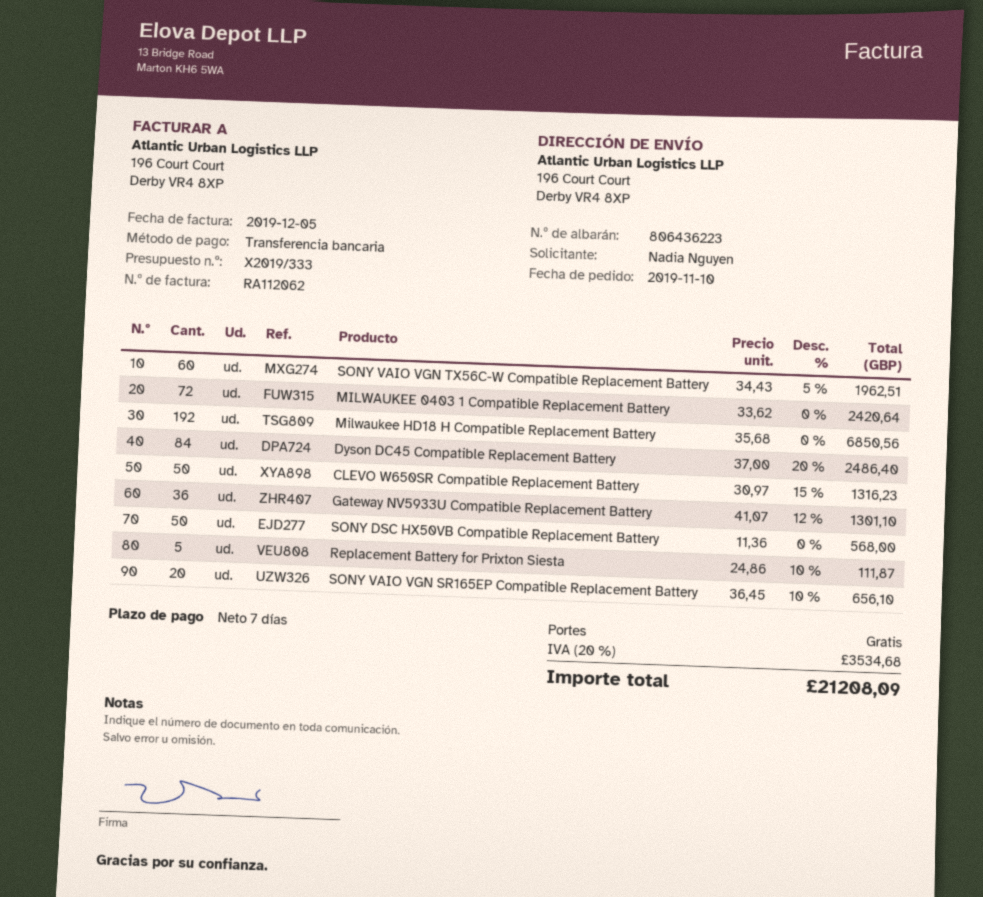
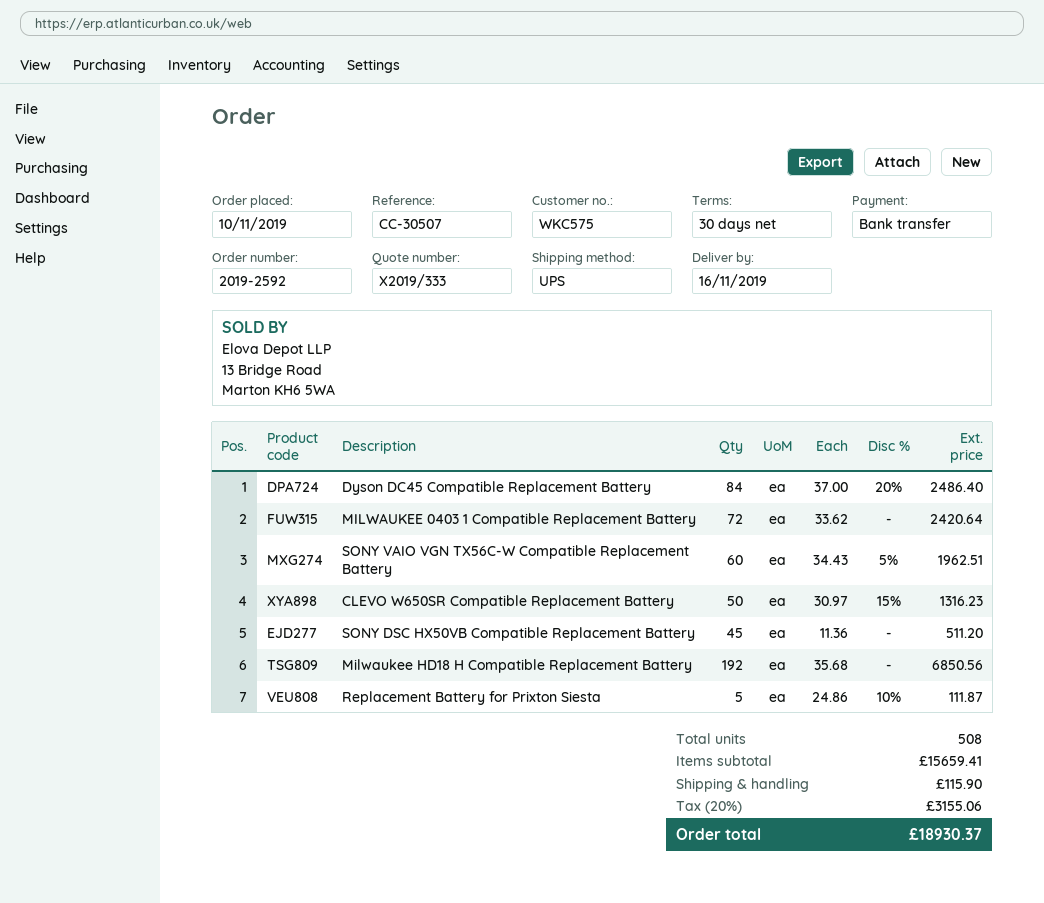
payment terms: 7 days -> 30 days
Gateway NV5933U Compatible Replacement Battery: 36 x 41.07 - 12% = 1301.10 -> none
SONY DSC HX50VB Compatible Replacement Battery: 50 x 11.36 = 568.00 -> 45 x 11.36 = 511.20
SONY VAIO VGN SR165EP Compatible Replacement Battery: 20 x 36.45 - 10% = 656.10 -> none
shipping: 0.00 -> 115.90
tax: 20% = 3534.68 -> 20% = 3155.06
total: 21208.09 -> 18930.37

